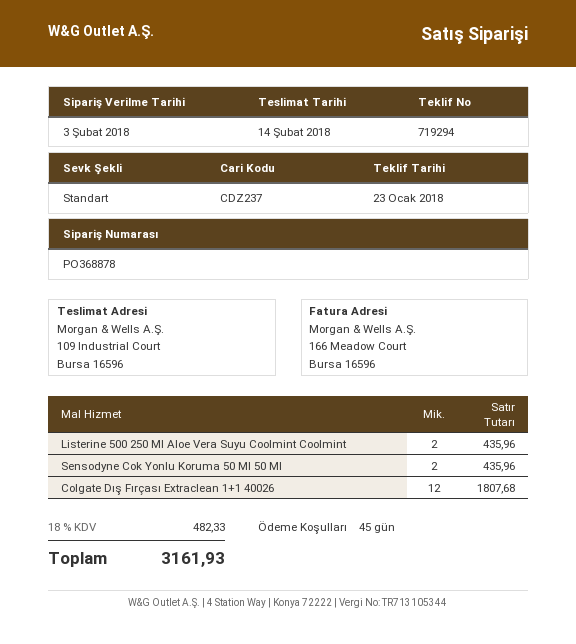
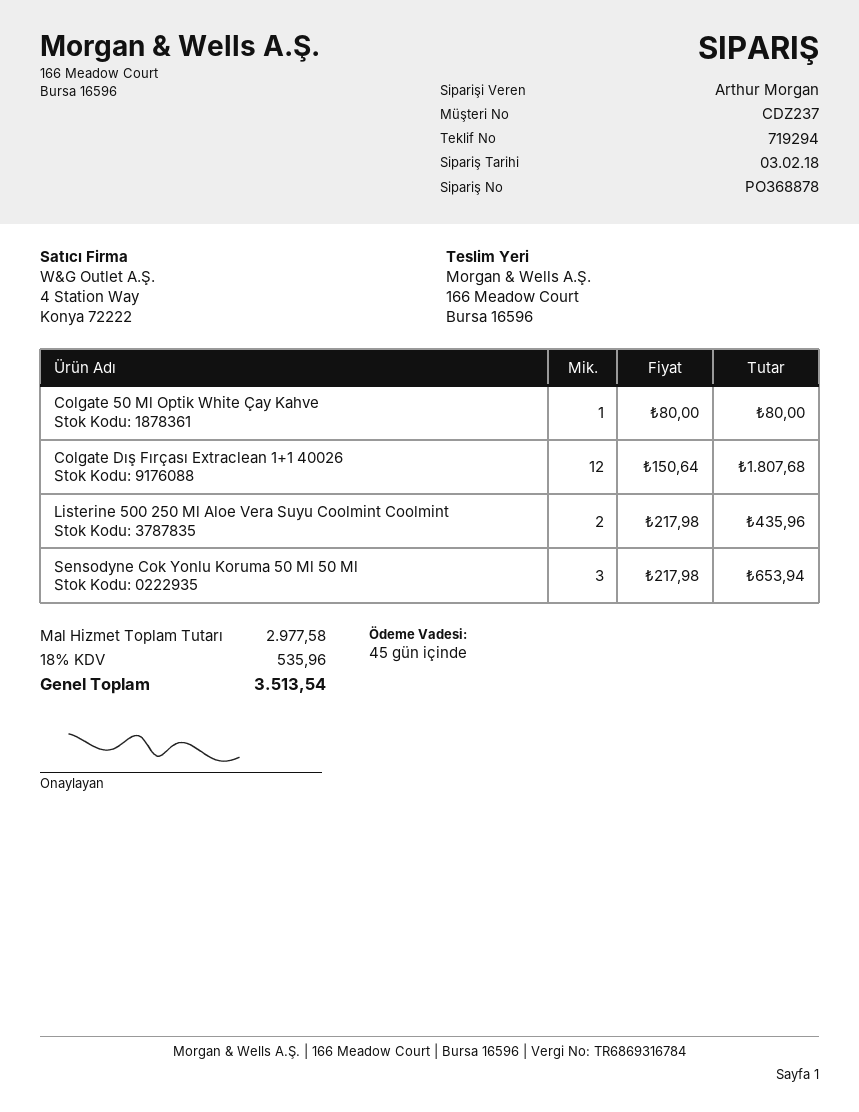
ship to: 109 Industrial Court, Bursa 16596 -> 166 Meadow Court, Bursa 16596
Sensodyne Cok Yonlu Koruma 50 Ml 50 Ml: 2 for 435.96 -> 3 for 653.94
Colgate 50 Ml Optik White Çay Kahve: none -> 1 for 80.00
tax: 18% = 482.33 -> 18% = 535.96
total: 3161.93 -> 3513.54

